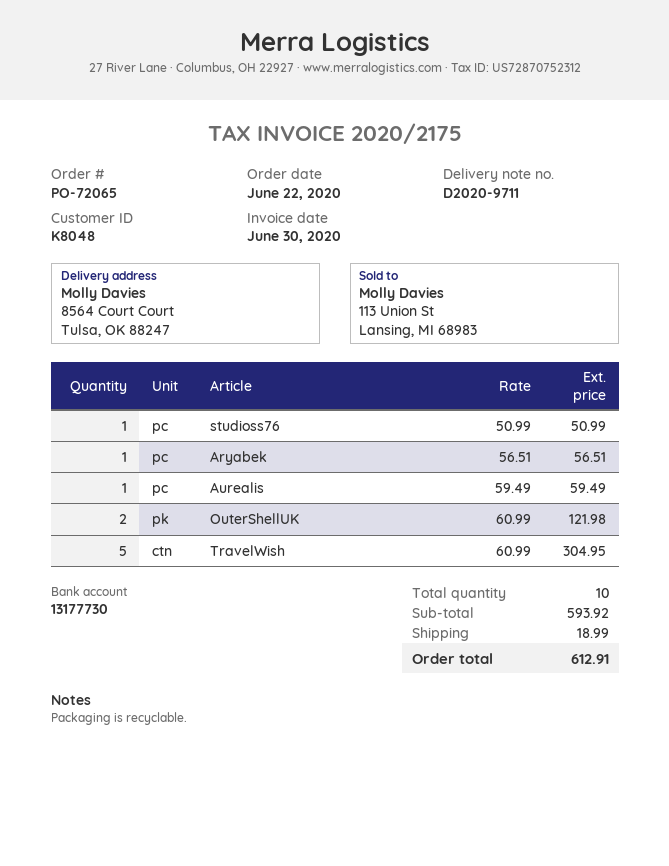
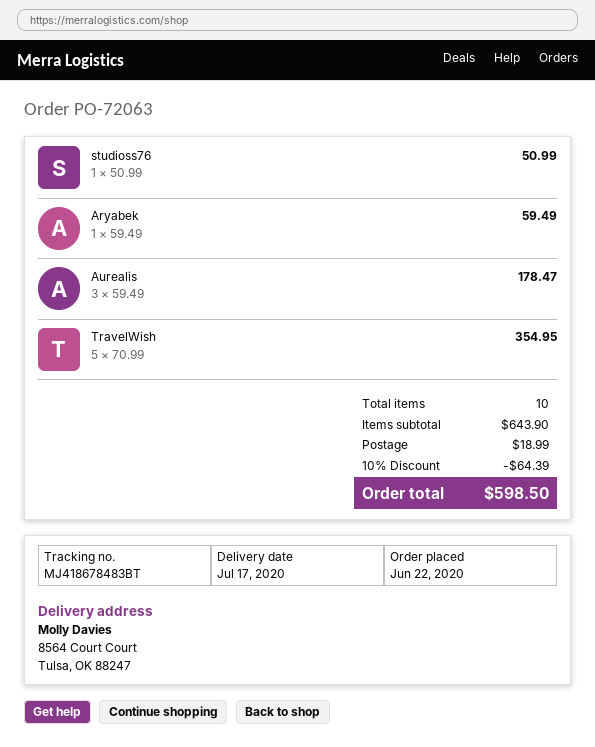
order number: PO-72065 -> PO-72063
Aryabek: 1 x 56.51 = 56.51 -> 1 x 59.49 = 59.49
Aurealis: 1 x 59.49 = 59.49 -> 3 x 59.49 = 178.47
OuterShellUK: 2 x 60.99 = 121.98 -> none
TravelWish: 5 x 60.99 = 304.95 -> 5 x 70.99 = 354.95
subtotal: 593.92 -> 643.90
discount: none -> 10% = 64.39
total: 612.91 -> 598.50

